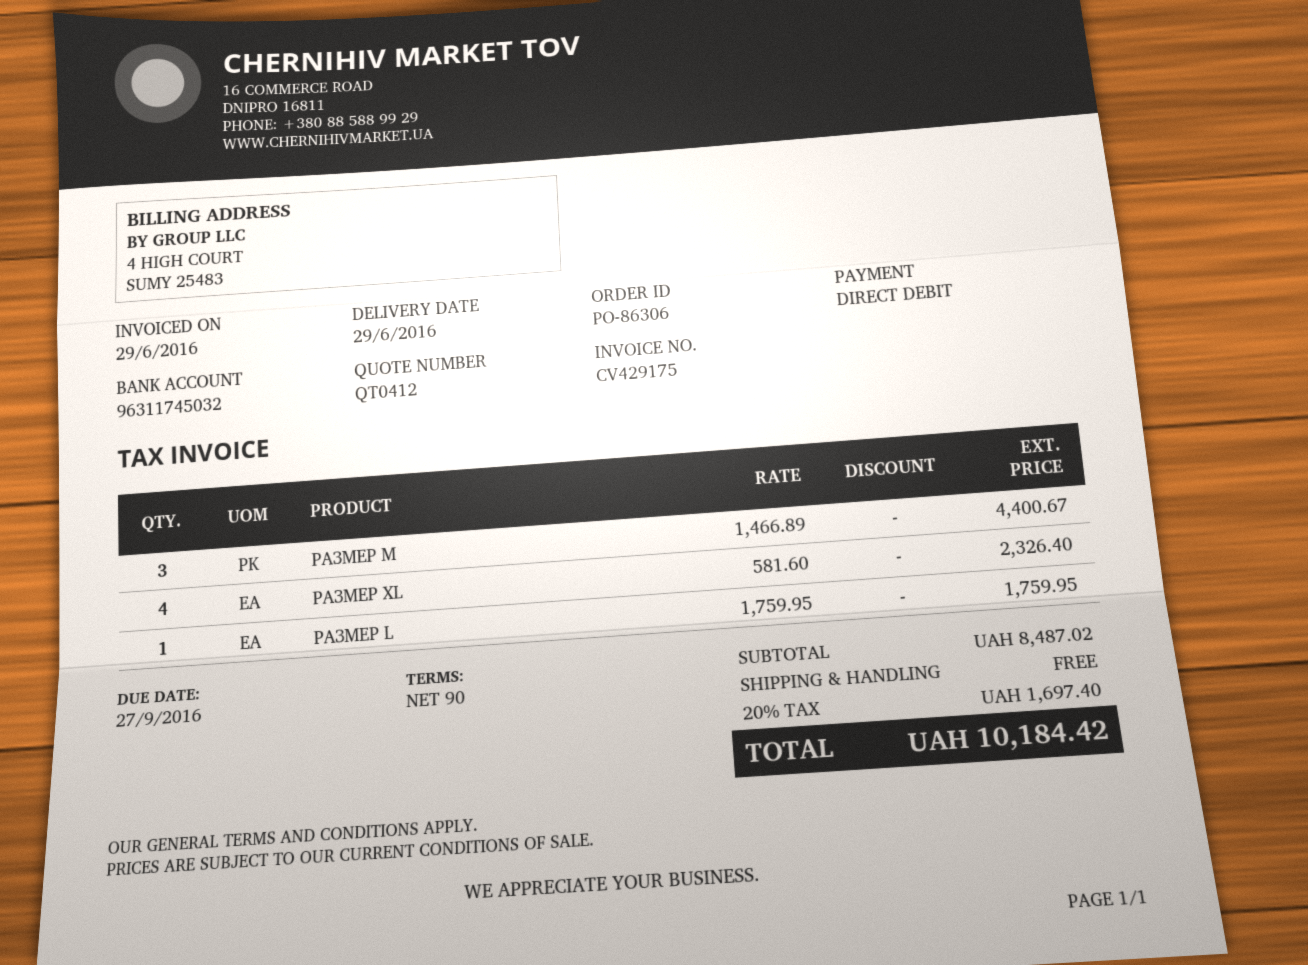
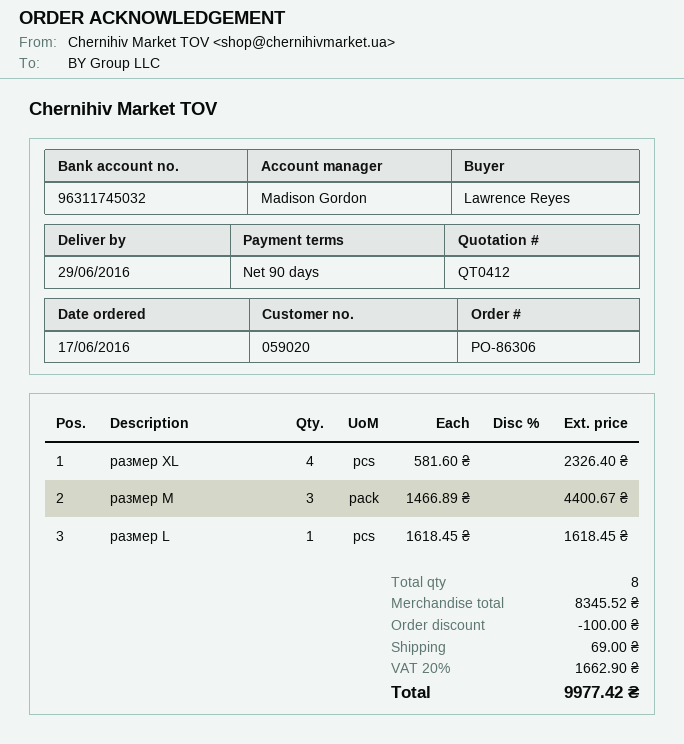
РАЗМЕР L: 1 x 1759.95 = 1759.95 -> 1 x 1618.45 = 1618.45
subtotal: 8487.02 -> 8345.52
discount: none -> 100.00
shipping: 0.00 -> 69.00
tax: 20% = 1697.40 -> 20% = 1662.90
total: 10184.42 -> 9977.42

